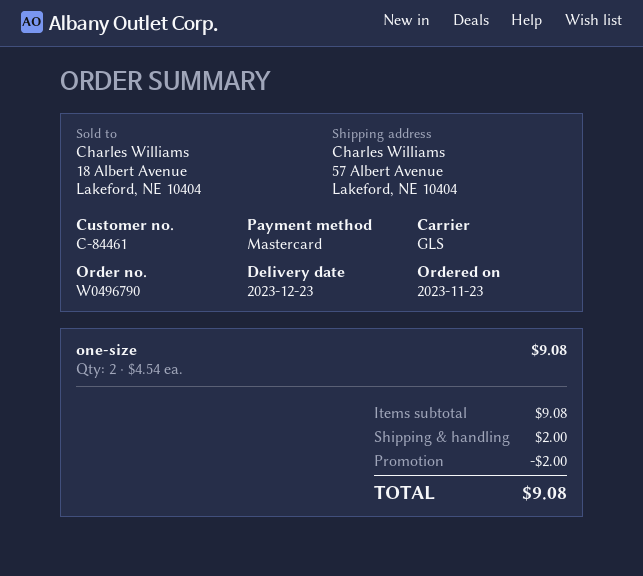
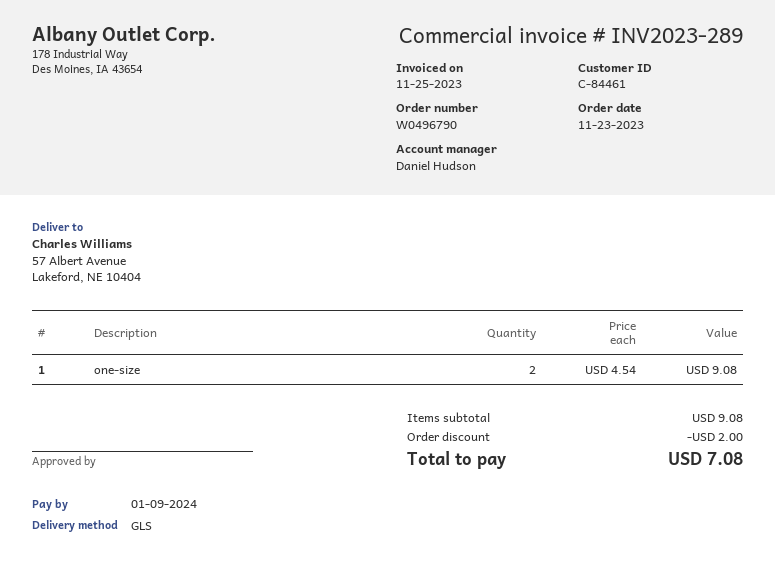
shipping: 2.00 -> none
total: 9.08 -> 7.08

